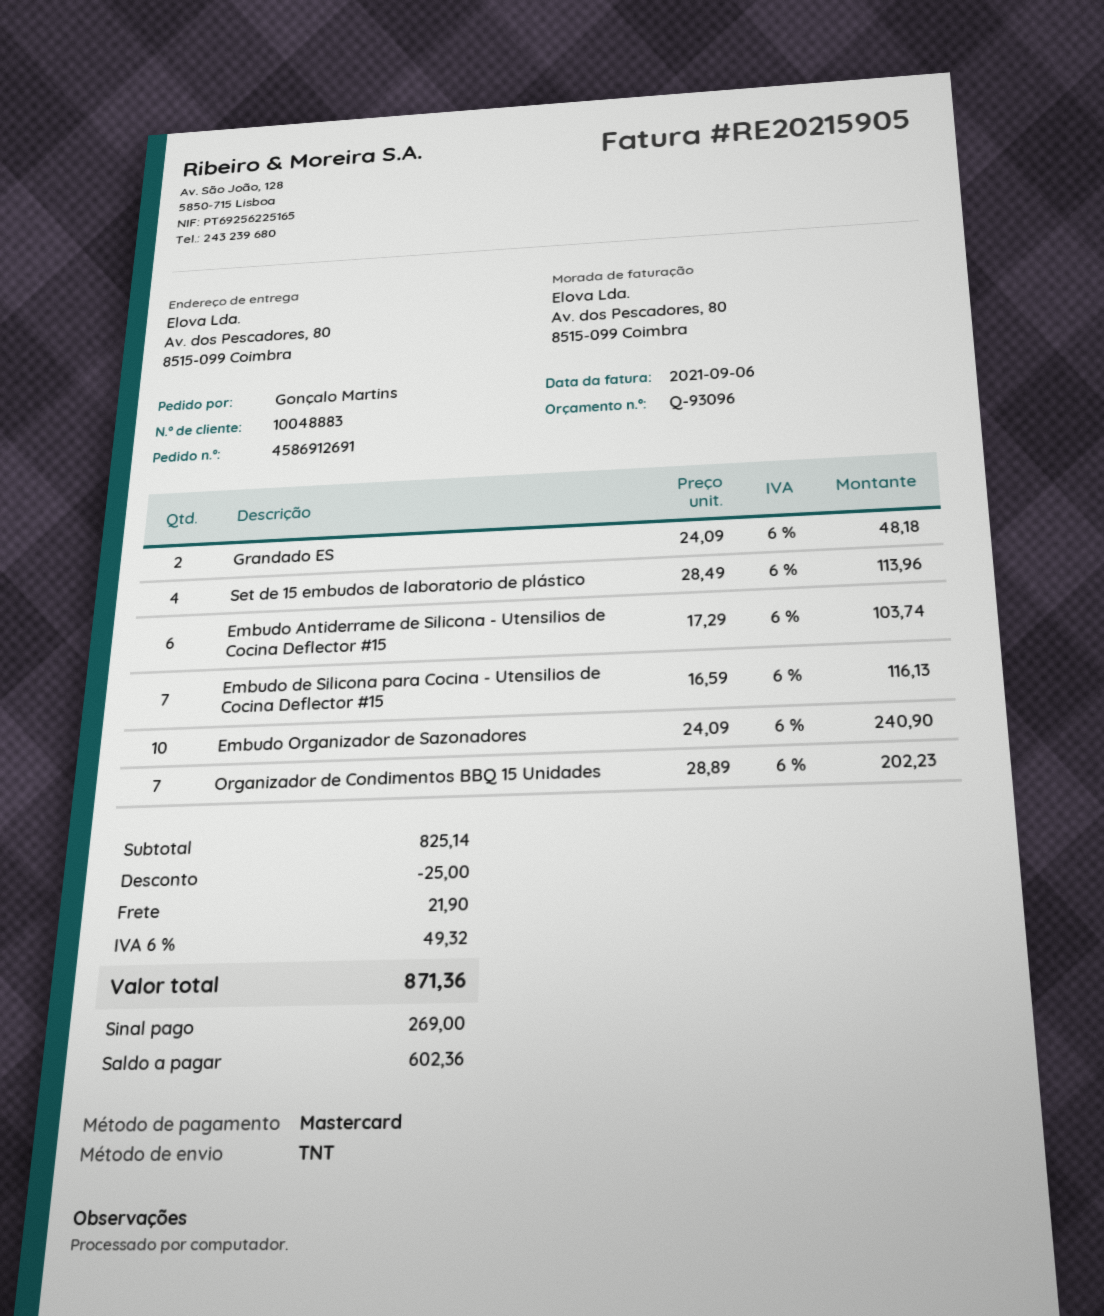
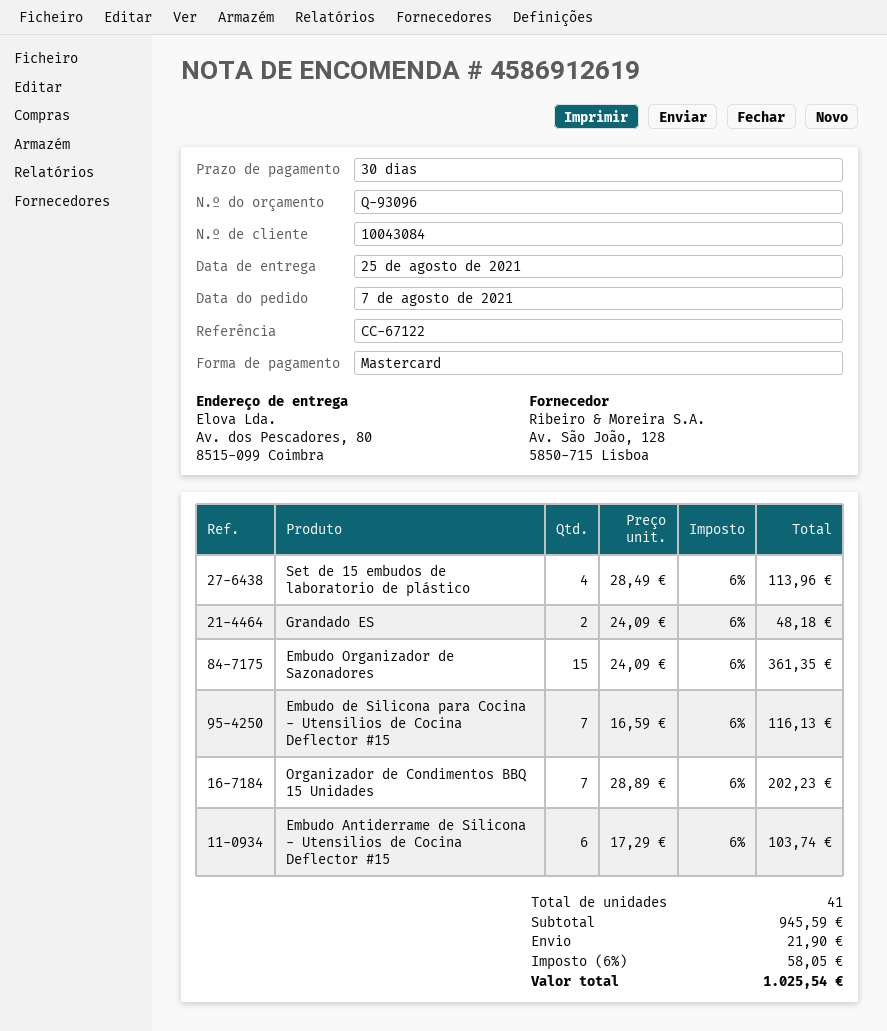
order number: 4586912691 -> 4586912619
customer number: 10048883 -> 10043084
Embudo Organizador de Sazonadores: 10 x 24.09 = 240.90 -> 15 x 24.09 = 361.35
subtotal: 825.14 -> 945.59
discount: 25.00 -> none
tax: 6% = 49.32 -> 6% = 58.05
total: 871.36 -> 1025.54

